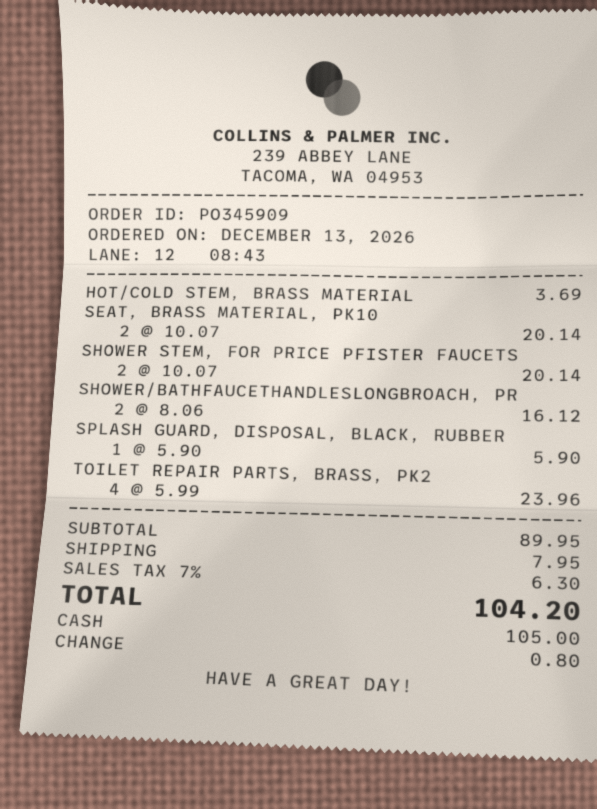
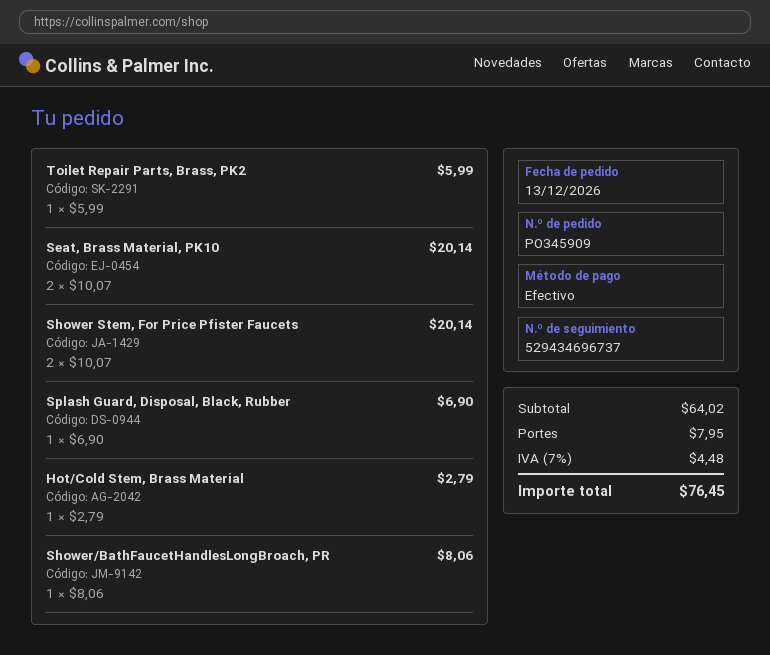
HOT/COLD STEM, BRASS MATERIAL: 1 x 3.69 = 3.69 -> 1 x 2.79 = 2.79
SHOWER/BATHFAUCETHANDLESLONGBROACH, PR: 2 x 8.06 = 16.12 -> 1 x 8.06 = 8.06
SPLASH GUARD, DISPOSAL, BLACK, RUBBER: 1 x 5.90 = 5.90 -> 1 x 6.90 = 6.90
TOILET REPAIR PARTS, BRASS, PK2: 4 x 5.99 = 23.96 -> 1 x 5.99 = 5.99
subtotal: 89.95 -> 64.02
tax: 7% = 6.30 -> 7% = 4.48
total: 104.20 -> 76.45

